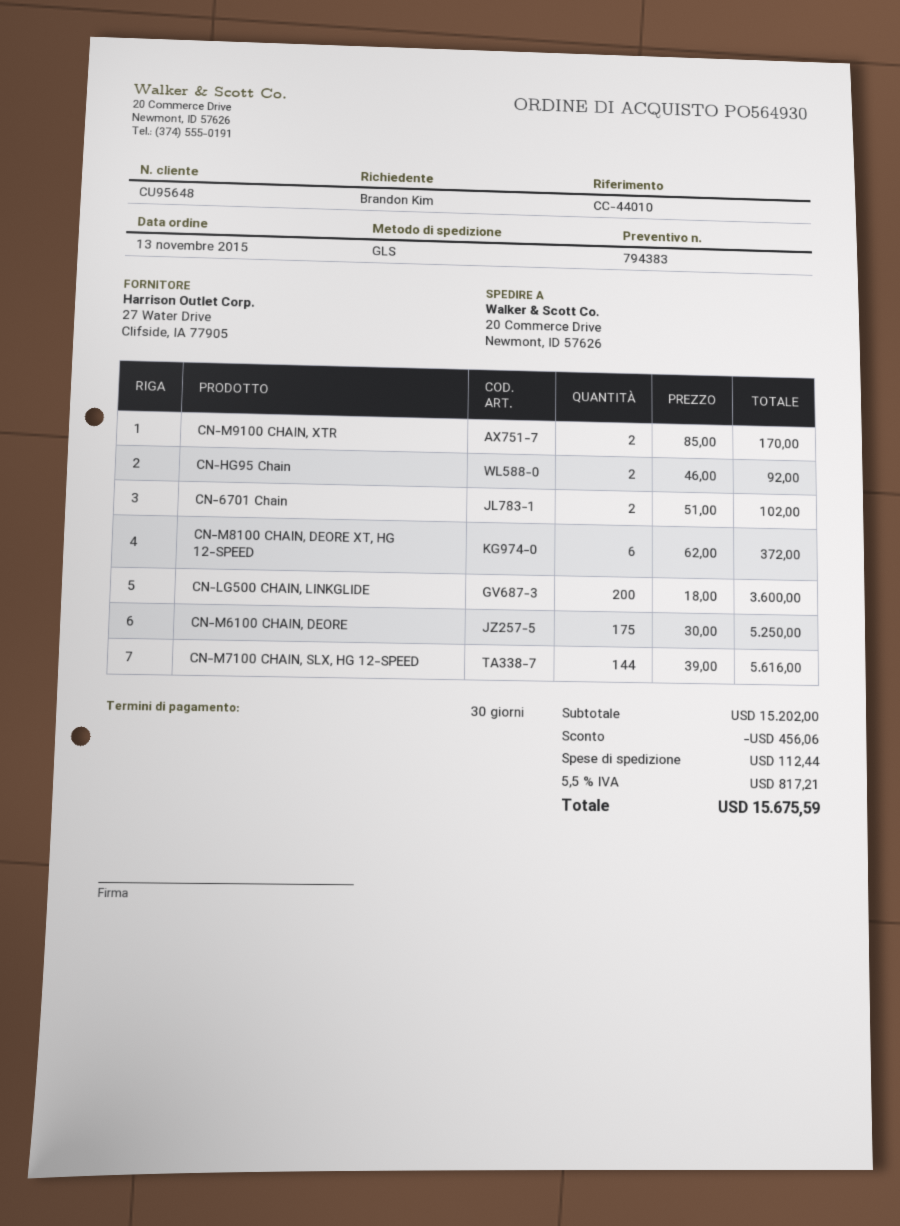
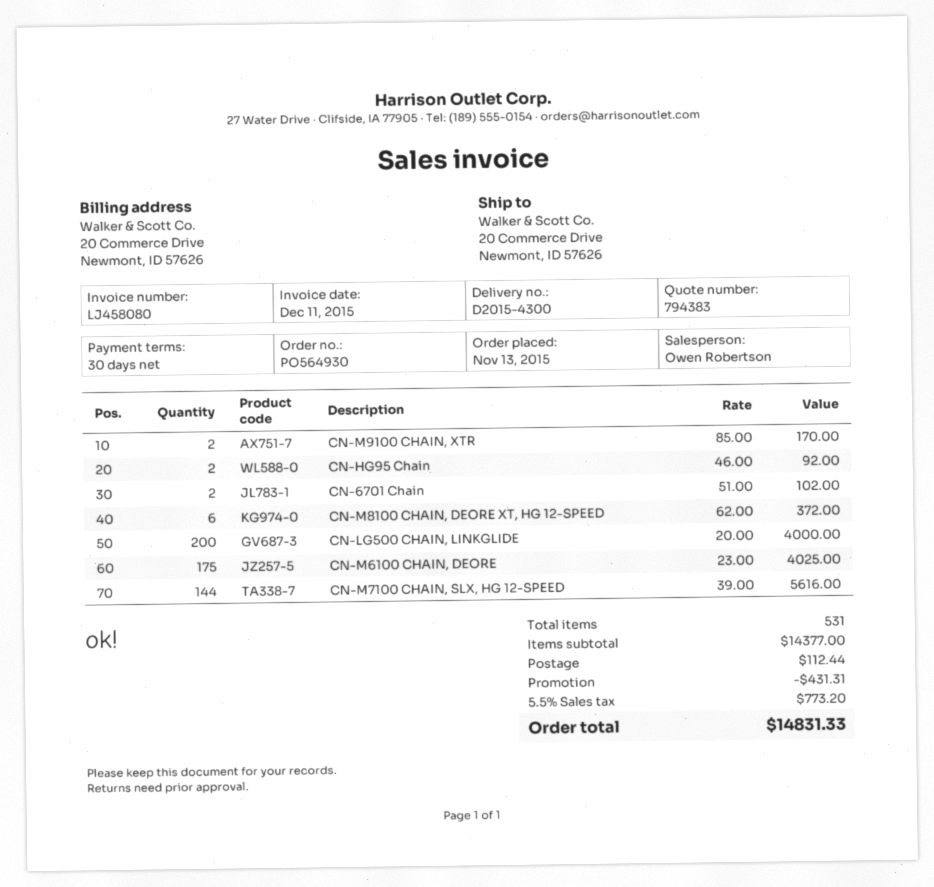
CN-LG500 CHAIN, LINKGLIDE: 200 x 18.00 = 3600.00 -> 200 x 20.00 = 4000.00
CN-M6100 CHAIN, DEORE: 175 x 30.00 = 5250.00 -> 175 x 23.00 = 4025.00
subtotal: 15202.00 -> 14377.00
discount: 456.06 -> 431.31
tax: 5.5% = 817.21 -> 5.5% = 773.20
total: 15675.59 -> 14831.33

